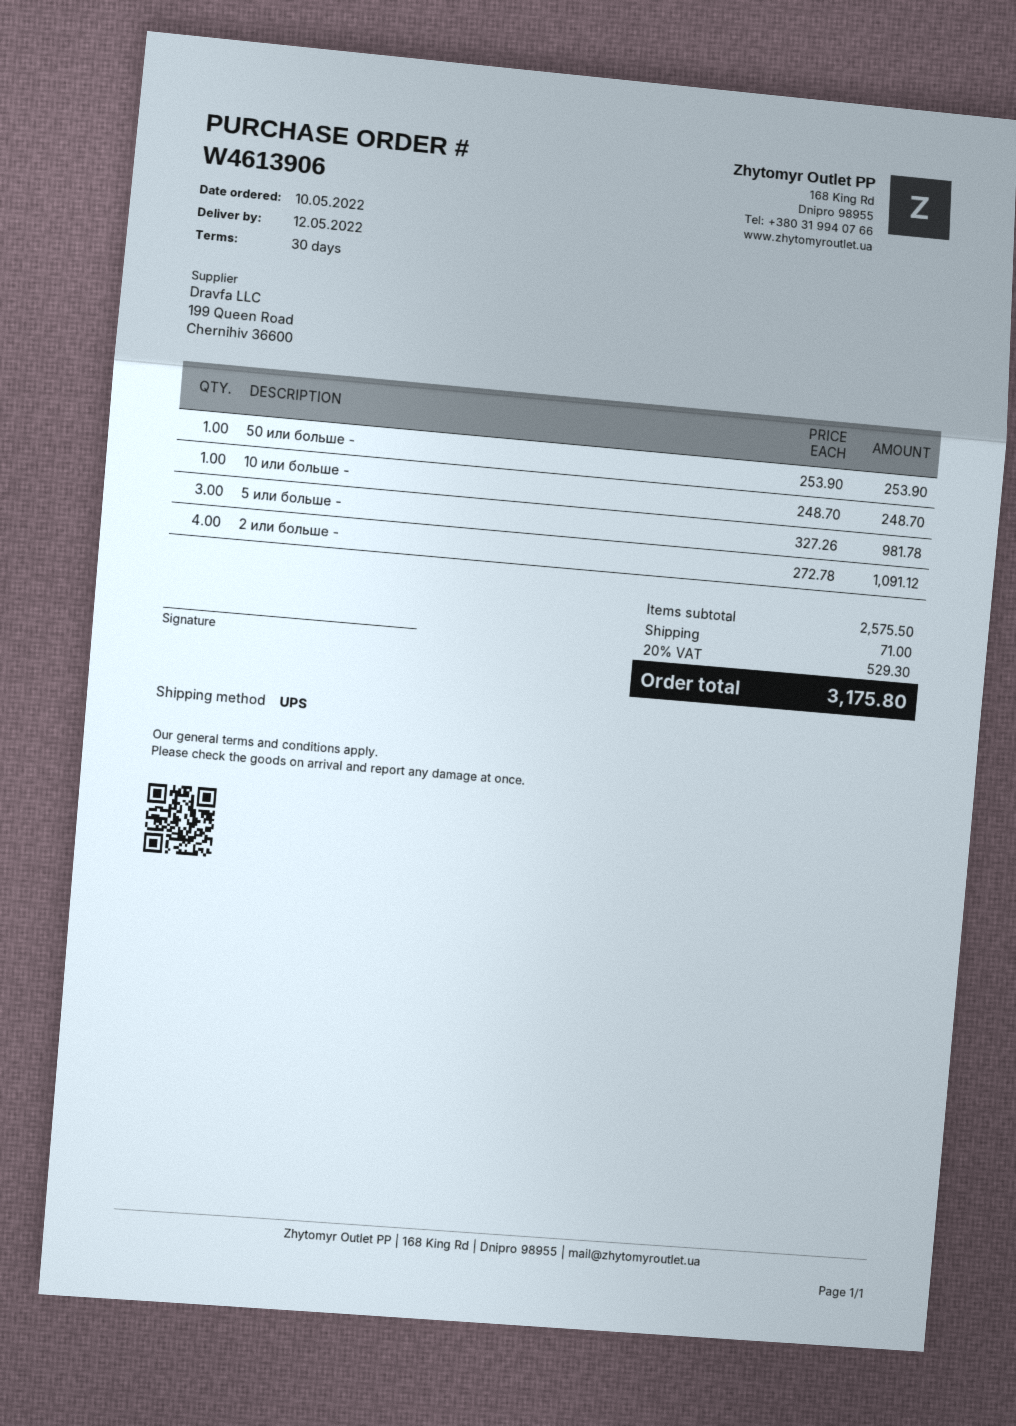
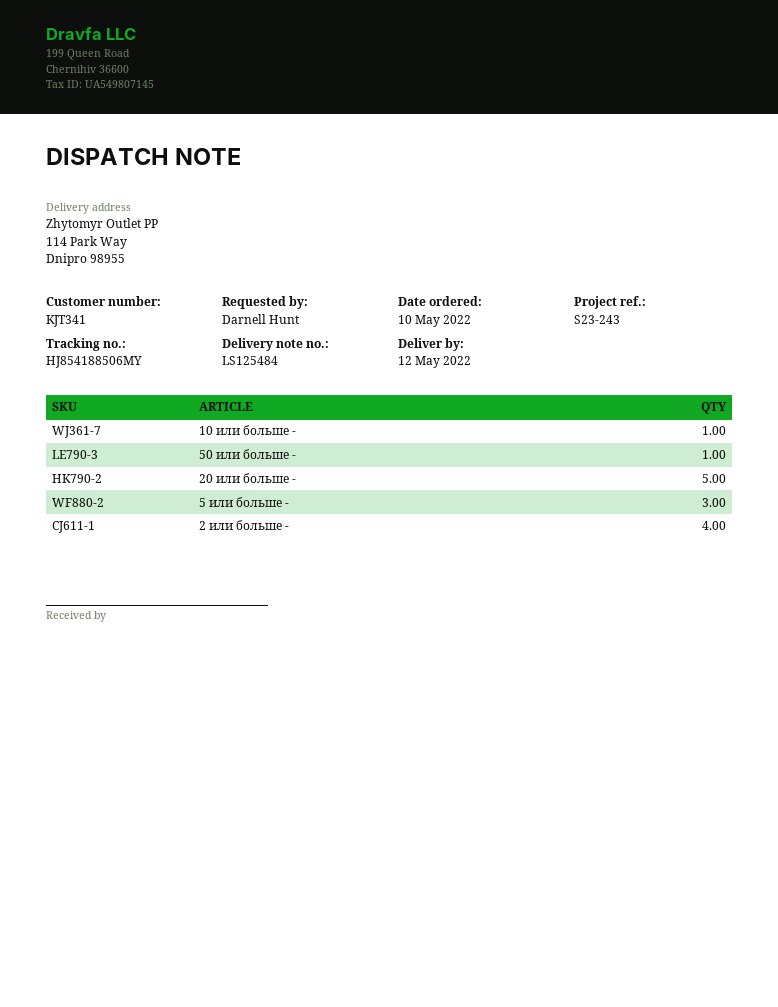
20 или больше -: none -> 5

